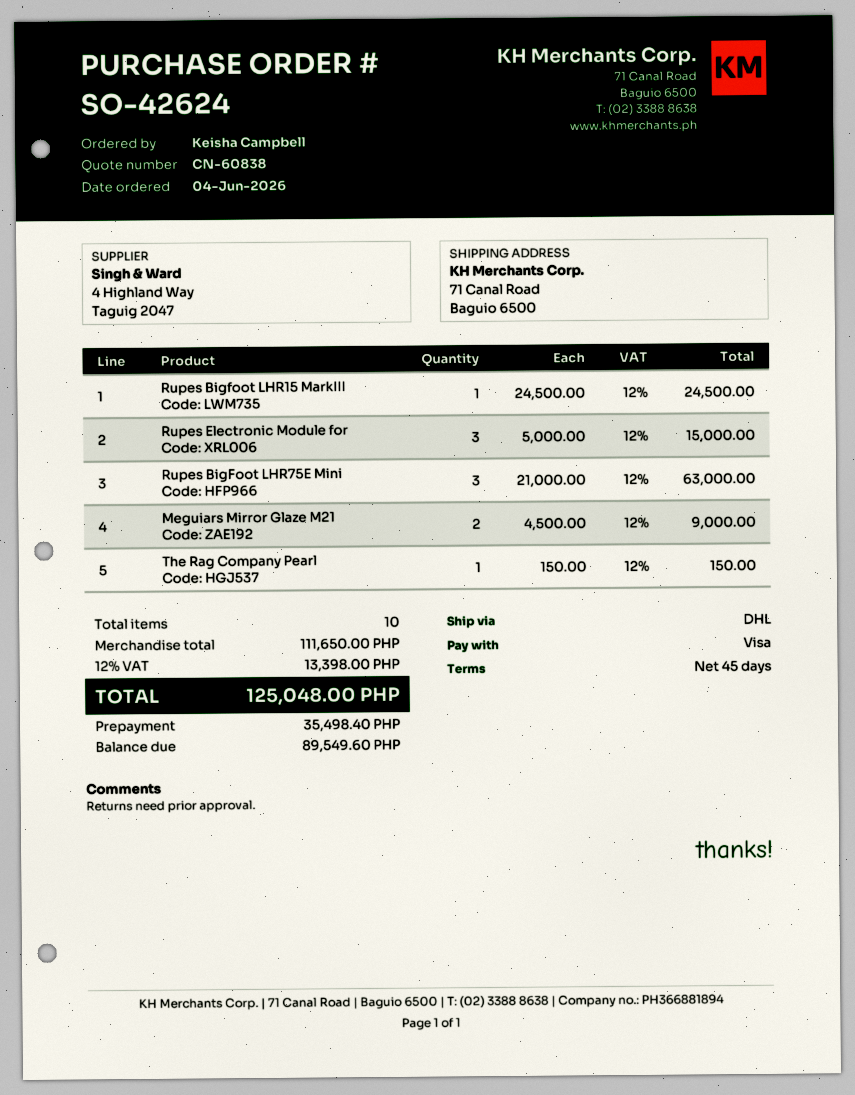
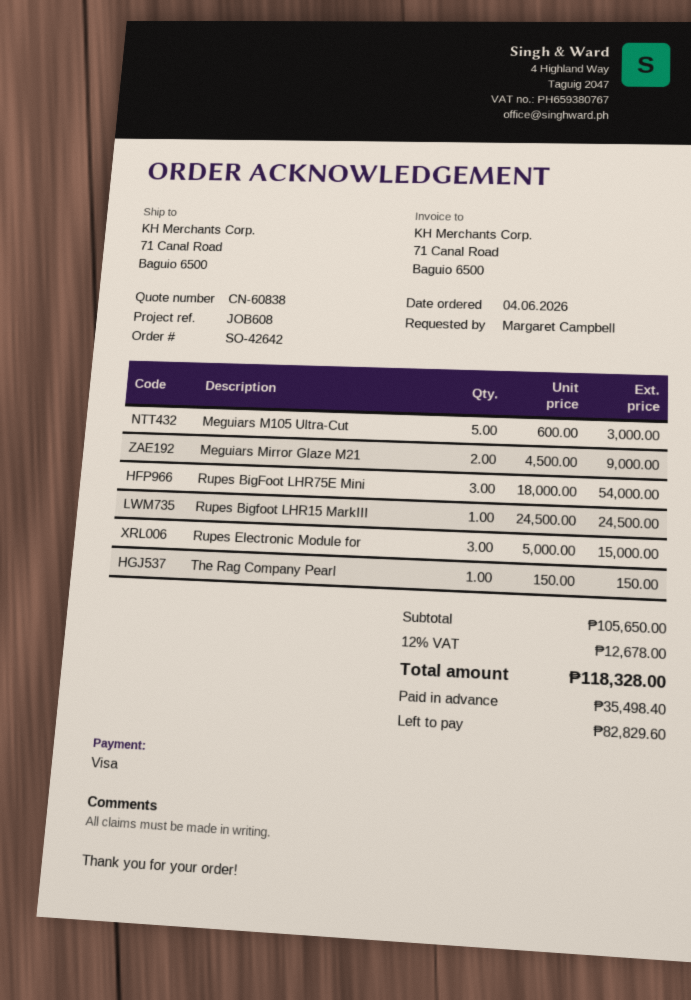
order number: SO-42624 -> SO-42642
ordered by: Keisha Campbell -> Margaret Campbell
Rupes BigFoot LHR75E Mini: 3 x 21000.00 = 63000.00 -> 3 x 18000.00 = 54000.00
Meguiars M105 Ultra-Cut: none -> 5 x 600.00 = 3000.00
subtotal: 111650.00 -> 105650.00
tax: 12% = 13398.00 -> 12% = 12678.00
total: 125048.00 -> 118328.00
balance: 89549.60 -> 82829.60

